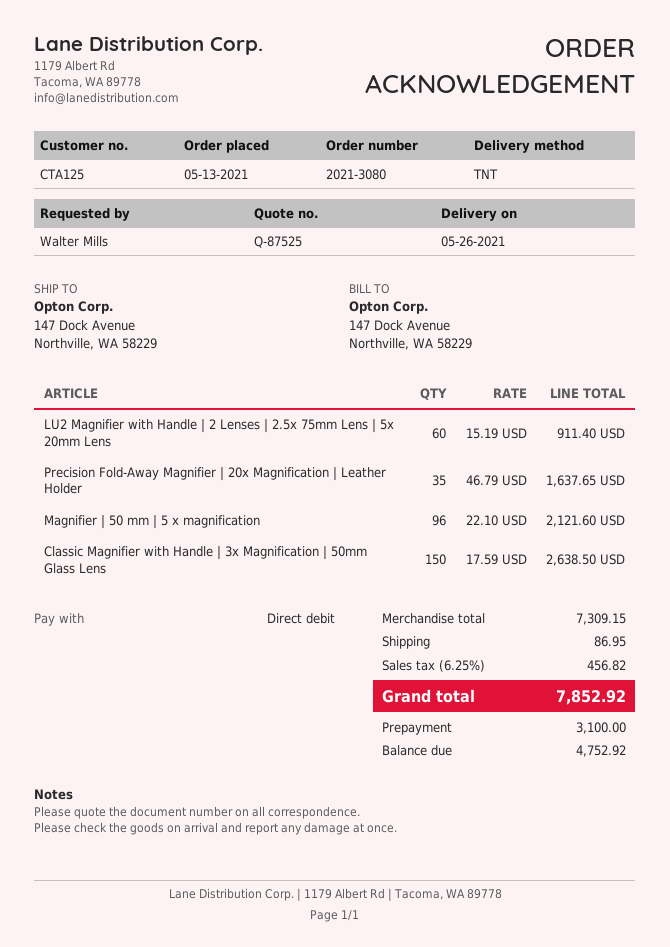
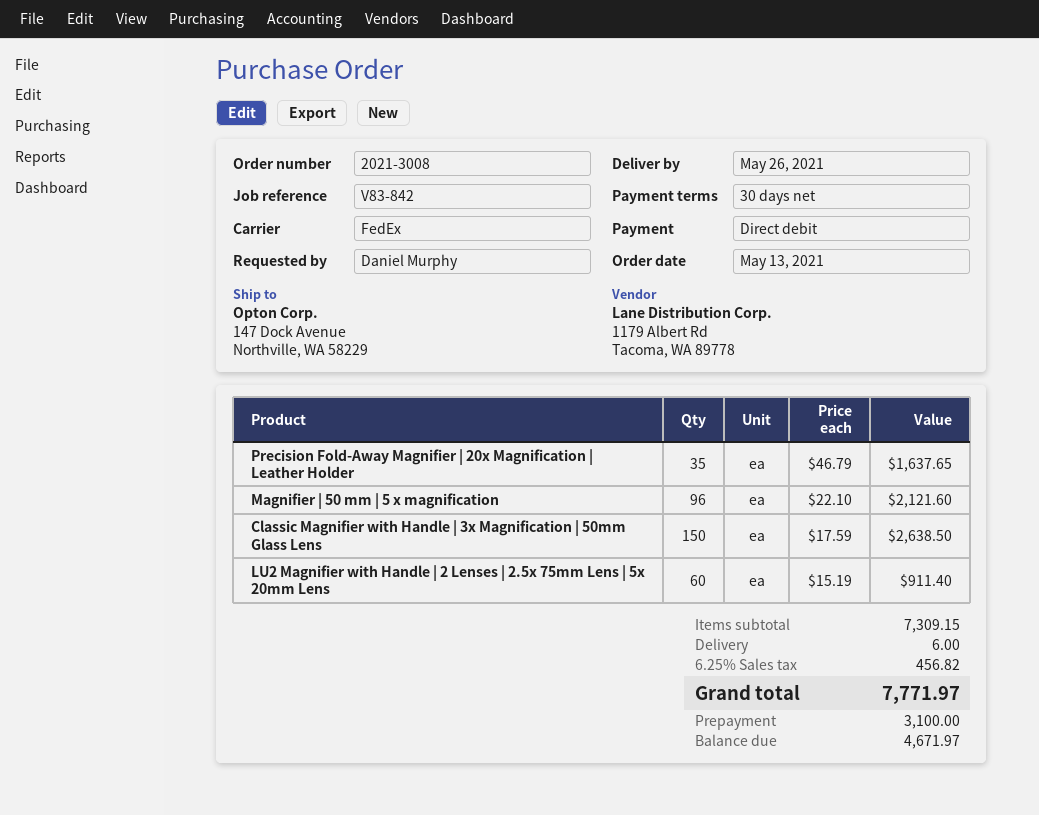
order number: 2021-3080 -> 2021-3008
ordered by: Walter Mills -> Daniel Murphy
shipping method: TNT -> FedEx
shipping: 86.95 -> 6.00
total: 7852.92 -> 7771.97
balance: 4752.92 -> 4671.97

